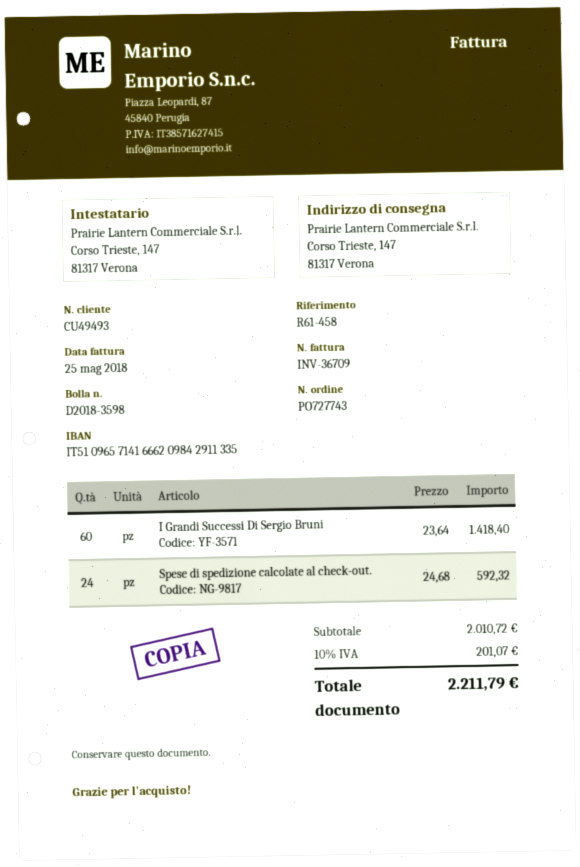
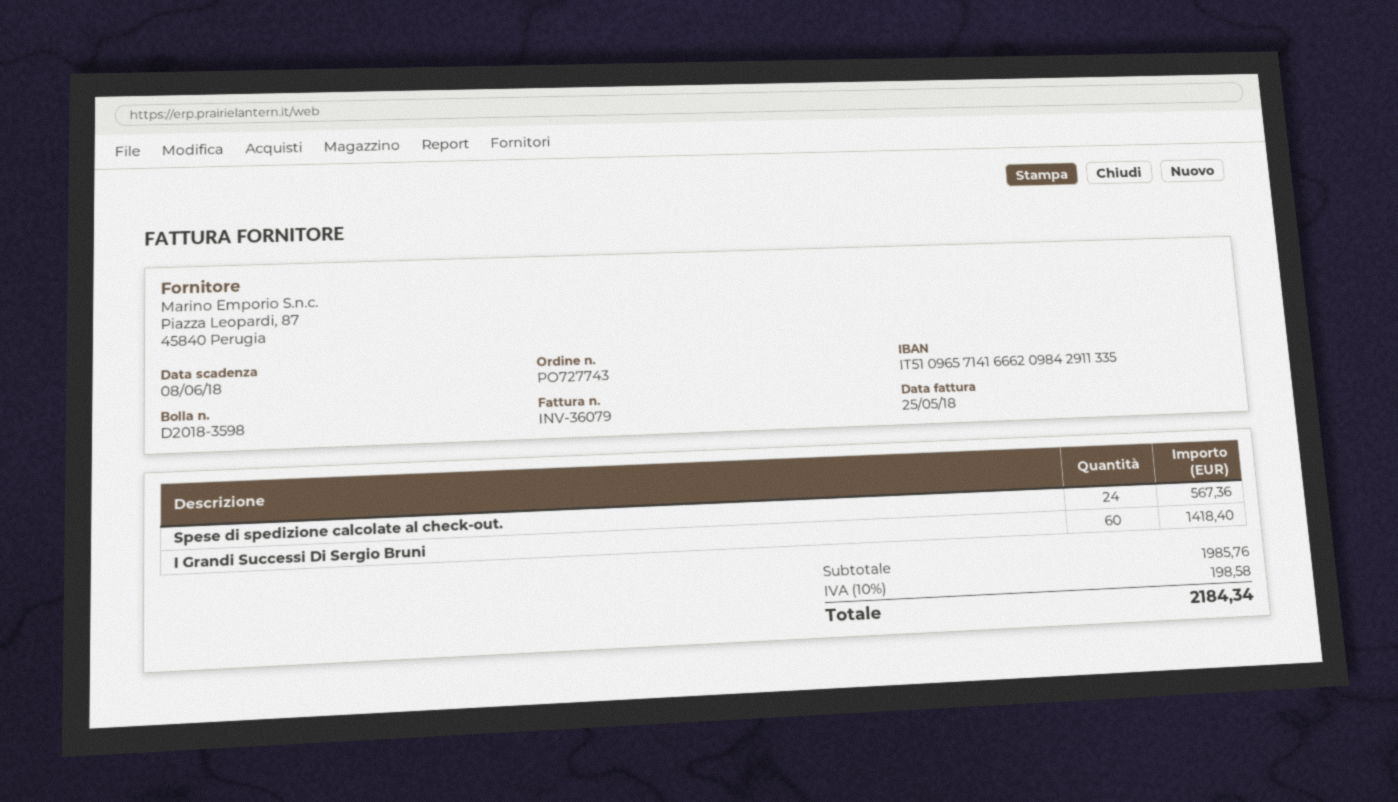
invoice number: INV-36709 -> INV-36079
Spese di spedizione calcolate al check-out.: 24 for 592.32 -> 24 for 567.36
subtotal: 2010.72 -> 1985.76
tax: 10% = 201.07 -> 10% = 198.58
total: 2211.79 -> 2184.34

